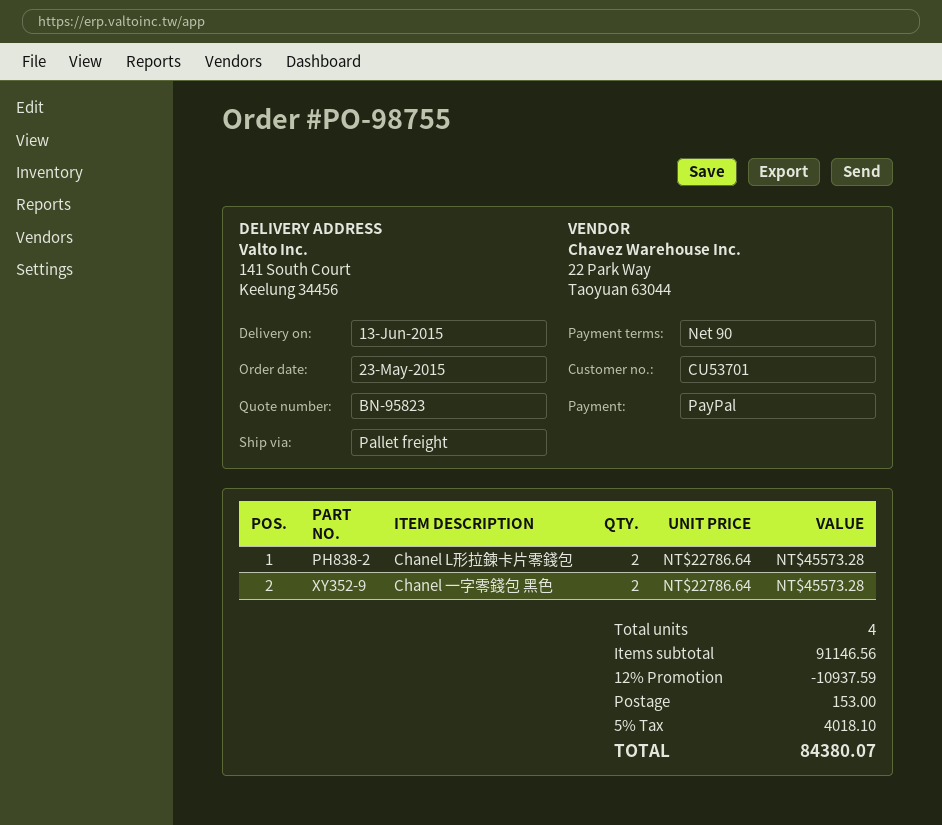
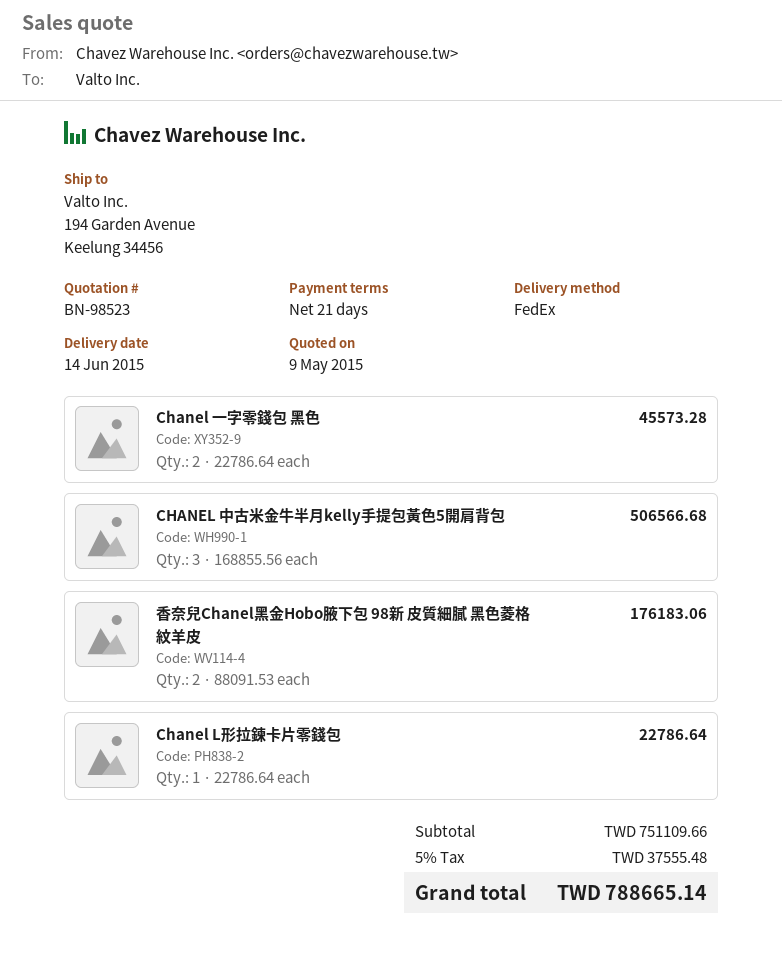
quote number: BN-95823 -> BN-98523
delivery date: 2015-06-13 -> 2015-06-14
payment terms: 90 days -> 21 days
shipping method: pallet freight -> FedEx
ship to: 141 South Court, Keelung 34456 -> 194 Garden Avenue, Keelung 34456
Chanel L形拉鍊卡片零錢包: 2 x 22786.64 = 45573.28 -> 1 x 22786.64 = 22786.64
CHANEL 中古米金牛半月kelly手提包黃色5開肩背包: none -> 3 x 168855.56 = 506566.68
香奈兒Chanel黑金Hobo腋下包 98新 皮質細膩 黑色菱格紋羊皮: none -> 2 x 88091.53 = 176183.06
subtotal: 91146.56 -> 751109.66
discount: 12% = 10937.59 -> none
shipping: 153.00 -> none
tax: 5% = 4018.10 -> 5% = 37555.48
total: 84380.07 -> 788665.14

